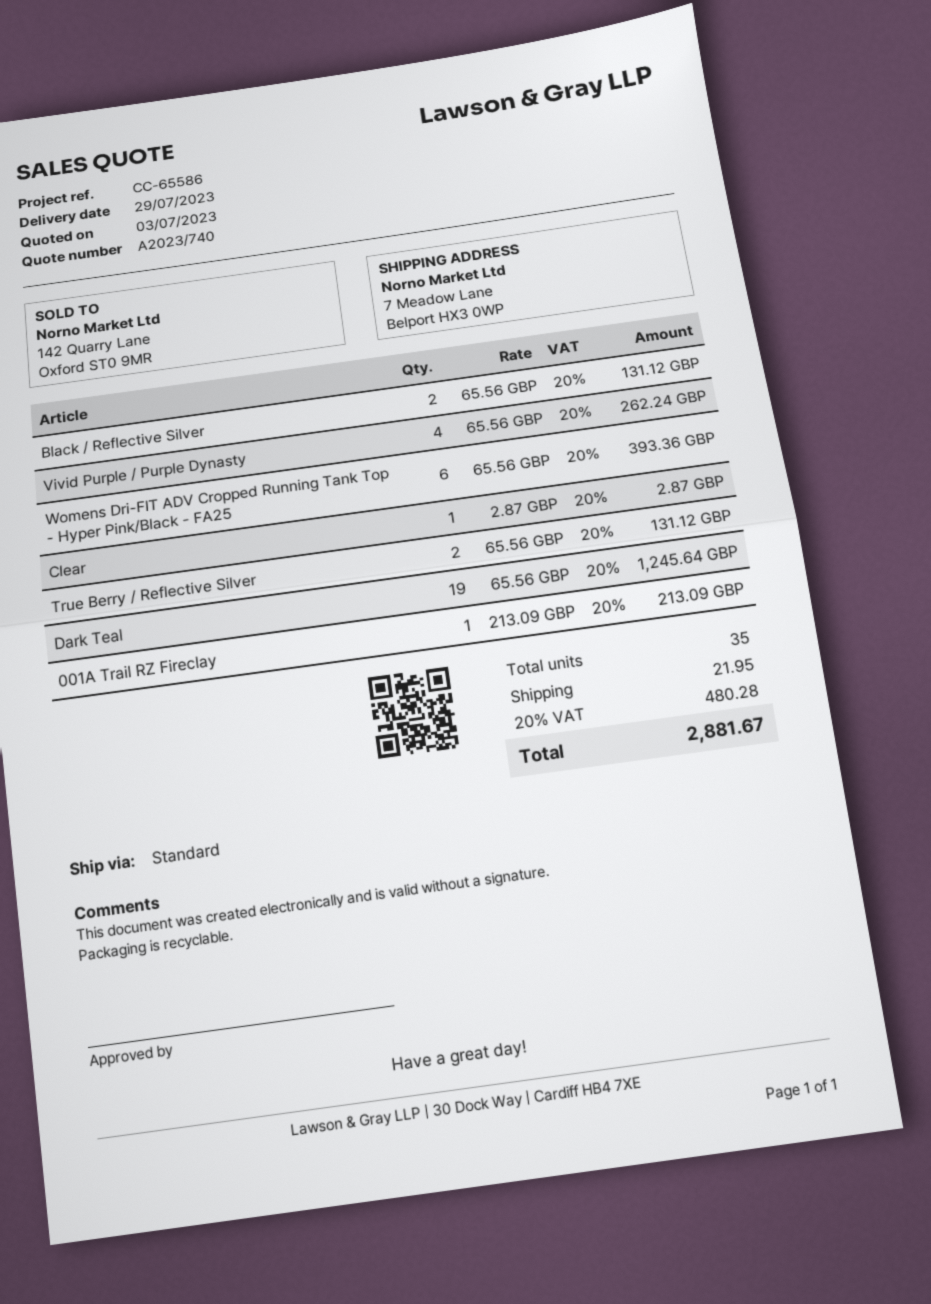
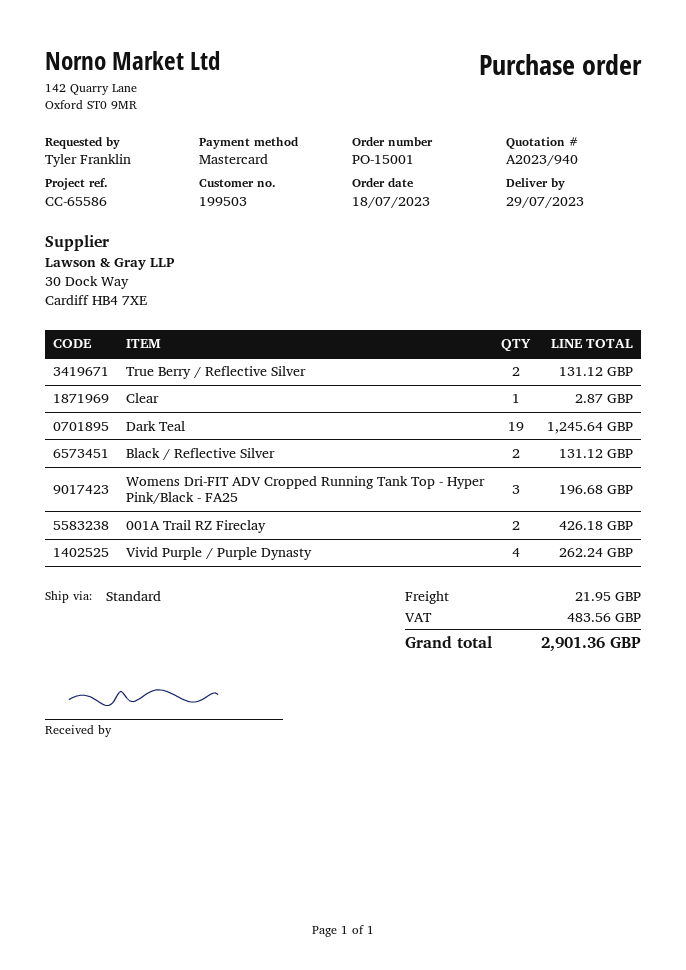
quote number: A2023/740 -> A2023/940
Womens Dri-FIT ADV Cropped Running Tank Top - Hyper Pink/Black - FA25: 6 for 393.36 -> 3 for 196.68
001A Trail RZ Fireclay: 1 for 213.09 -> 2 for 426.18
tax: 480.28 -> 483.56
total: 2881.67 -> 2901.36

